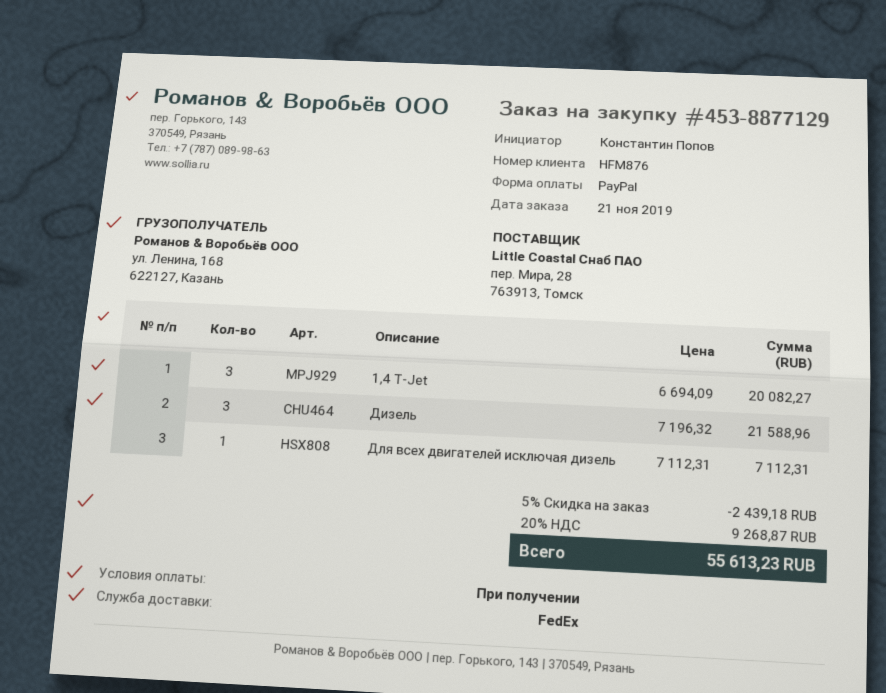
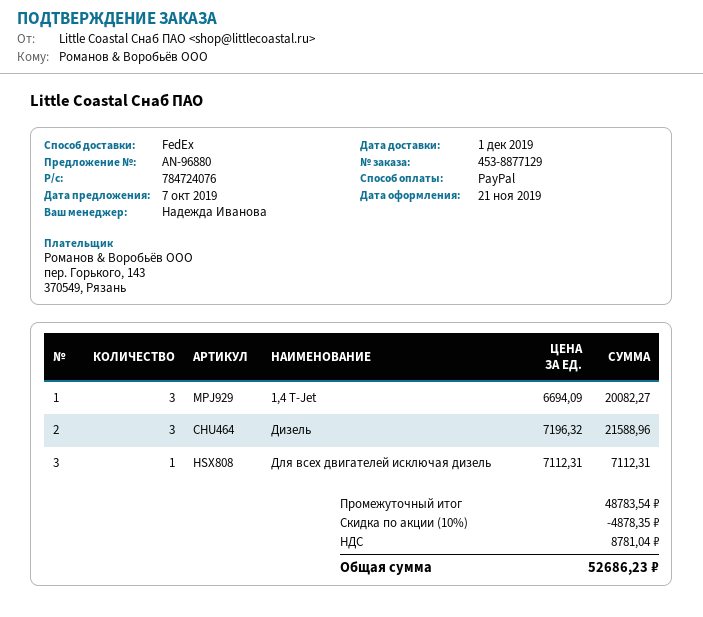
discount: 5% = 2439.18 -> 10% = 4878.35
tax: 9268.87 -> 8781.04
total: 55613.23 -> 52686.23

